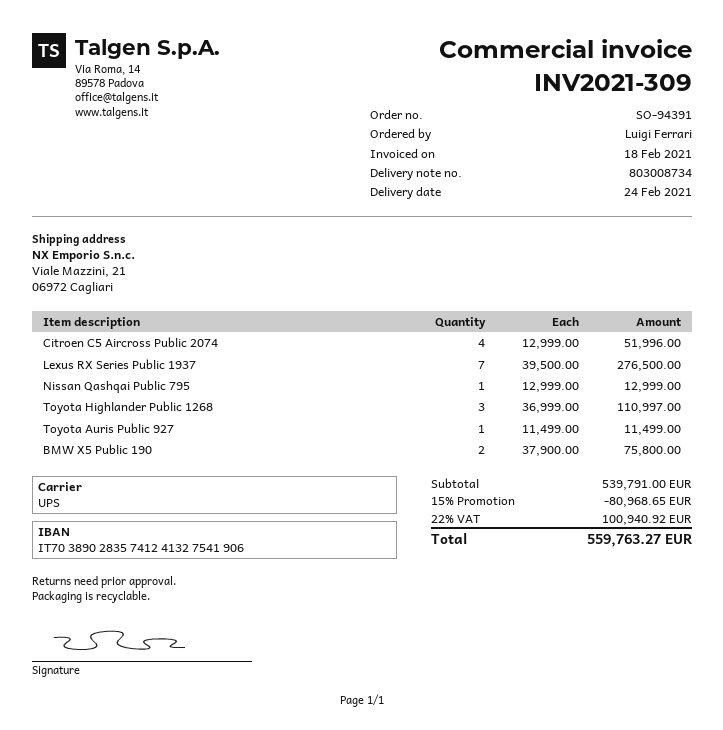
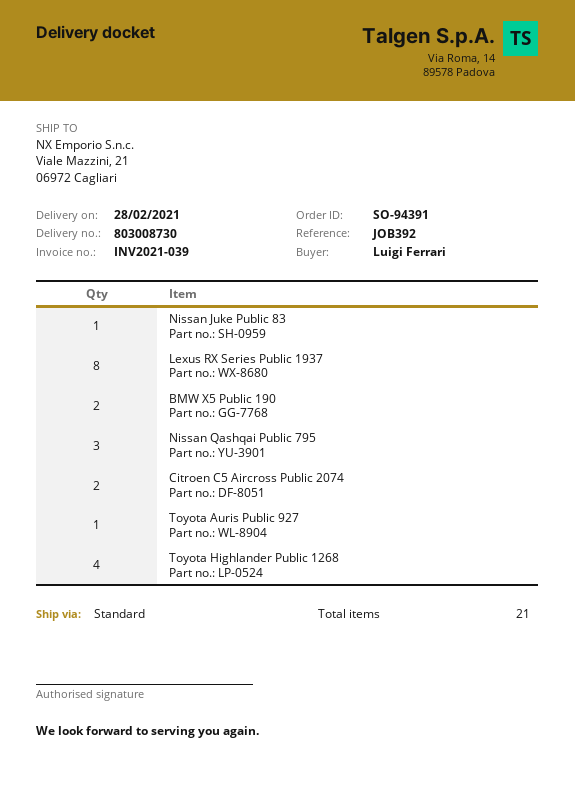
delivery note number: 803008734 -> 803008730
delivery date: 2021-02-24 -> 2021-02-28
invoice number: INV2021-309 -> INV2021-039
shipping method: UPS -> standard
Citroen C5 Aircross Public 2074: 4 -> 2
Lexus RX Series Public 1937: 7 -> 8
Nissan Qashqai Public 795: 1 -> 3
Toyota Highlander Public 1268: 3 -> 4
Nissan Juke Public 83: none -> 1

